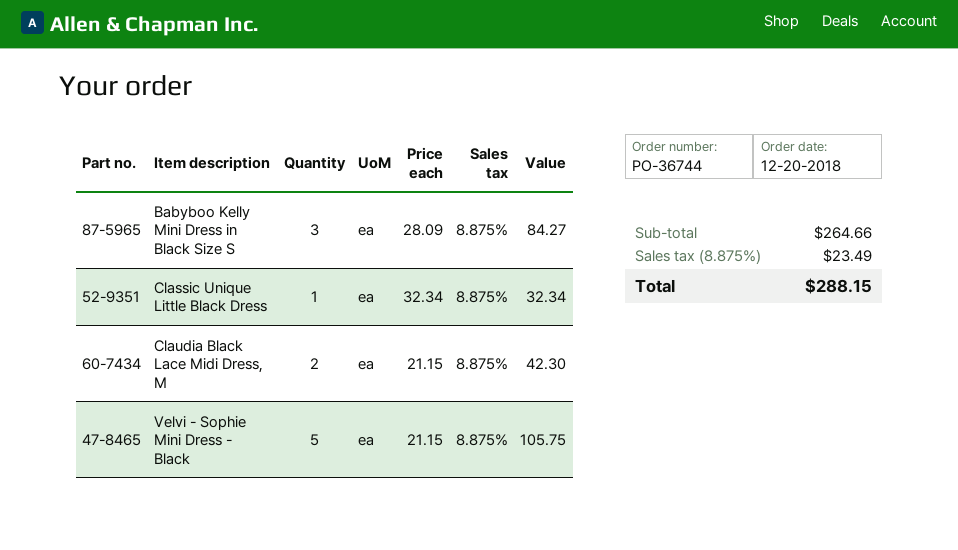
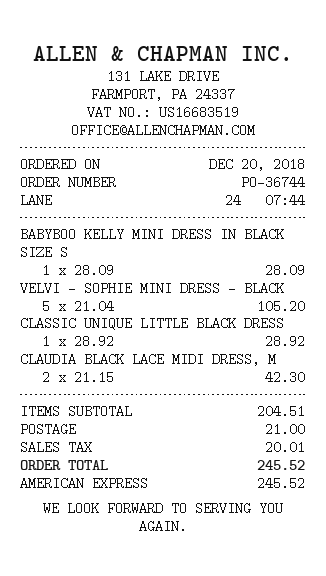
Babyboo Kelly Mini Dress in Black Size S: 3 x 28.09 = 84.27 -> 1 x 28.09 = 28.09
Classic Unique Little Black Dress: 1 x 32.34 = 32.34 -> 1 x 28.92 = 28.92
Velvi - Sophie Mini Dress - Black: 5 x 21.15 = 105.75 -> 5 x 21.04 = 105.20
subtotal: 264.66 -> 204.51
shipping: none -> 21.00
tax: 23.49 -> 20.01
total: 288.15 -> 245.52

